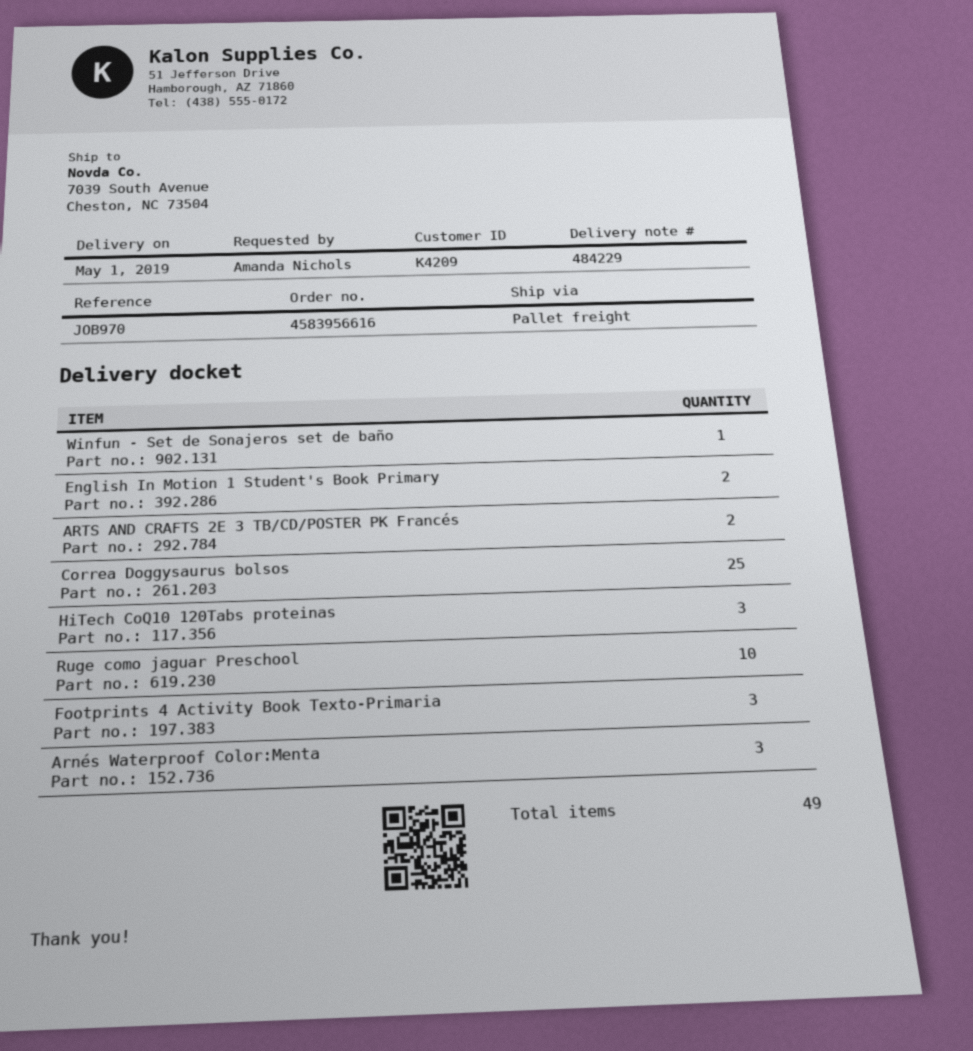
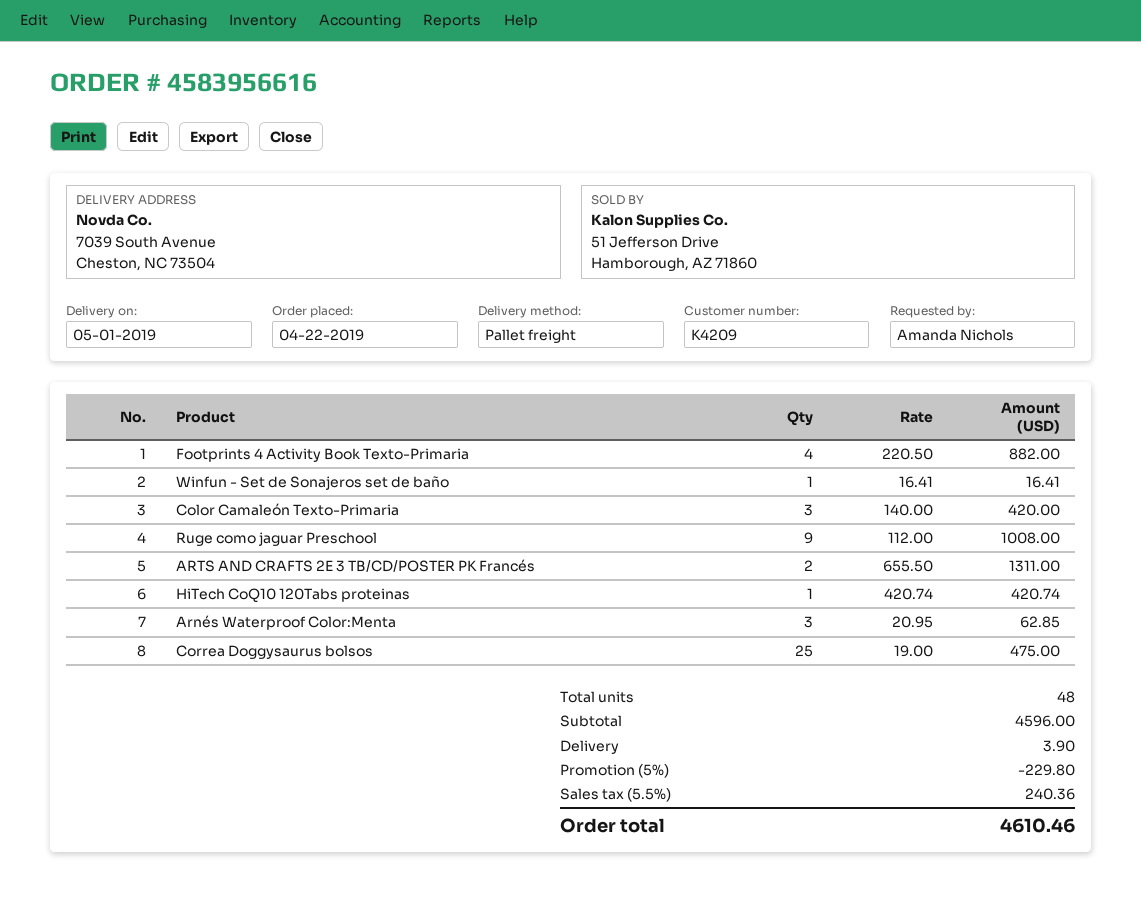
English In Motion 1 Student's Book Primary: 2 -> none
HiTech CoQ10 120Tabs proteinas: 3 -> 1
Ruge como jaguar Preschool: 10 -> 9
Footprints 4 Activity Book Texto-Primaria: 3 -> 4
Color Camaleón Texto-Primaria: none -> 3
total quantity: 49 -> 48

